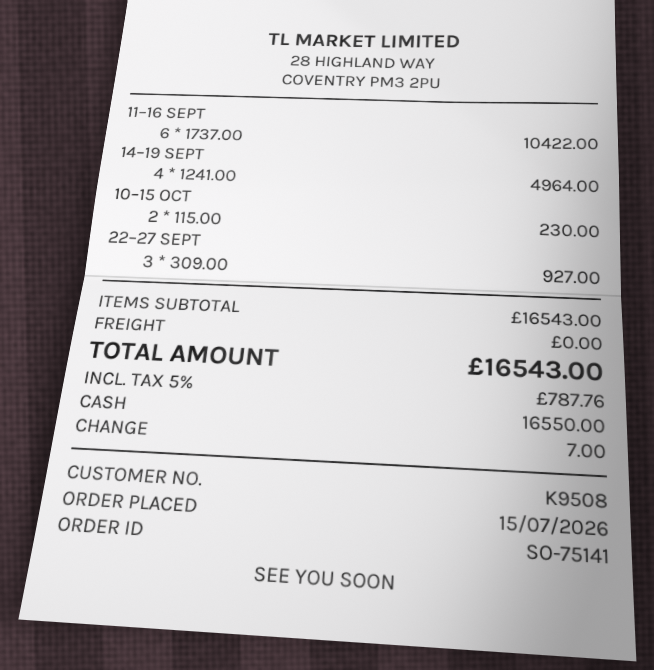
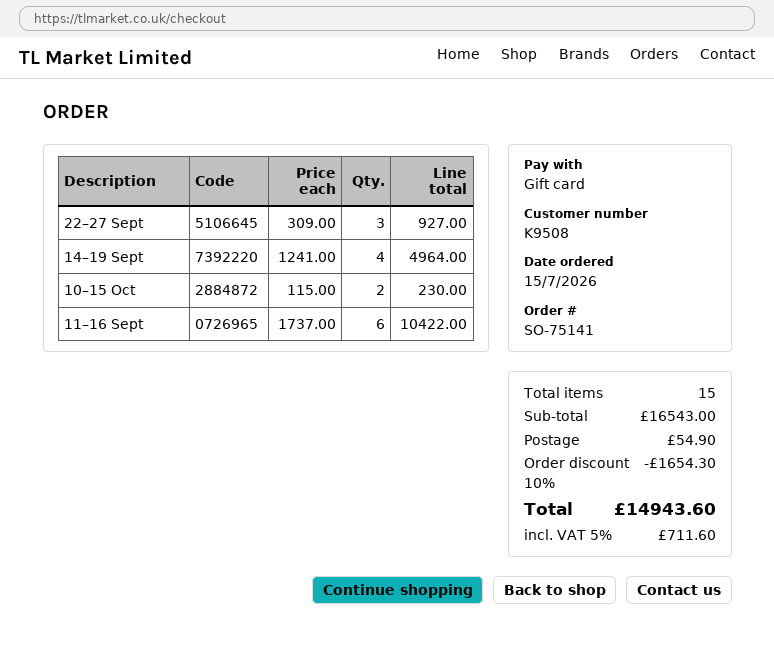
payment method: cash -> gift card
discount: none -> 10% = 1654.30
shipping: 0.00 -> 54.90
tax: 5% = 787.76 -> 5% = 711.60
total: 16543.00 -> 14943.60

